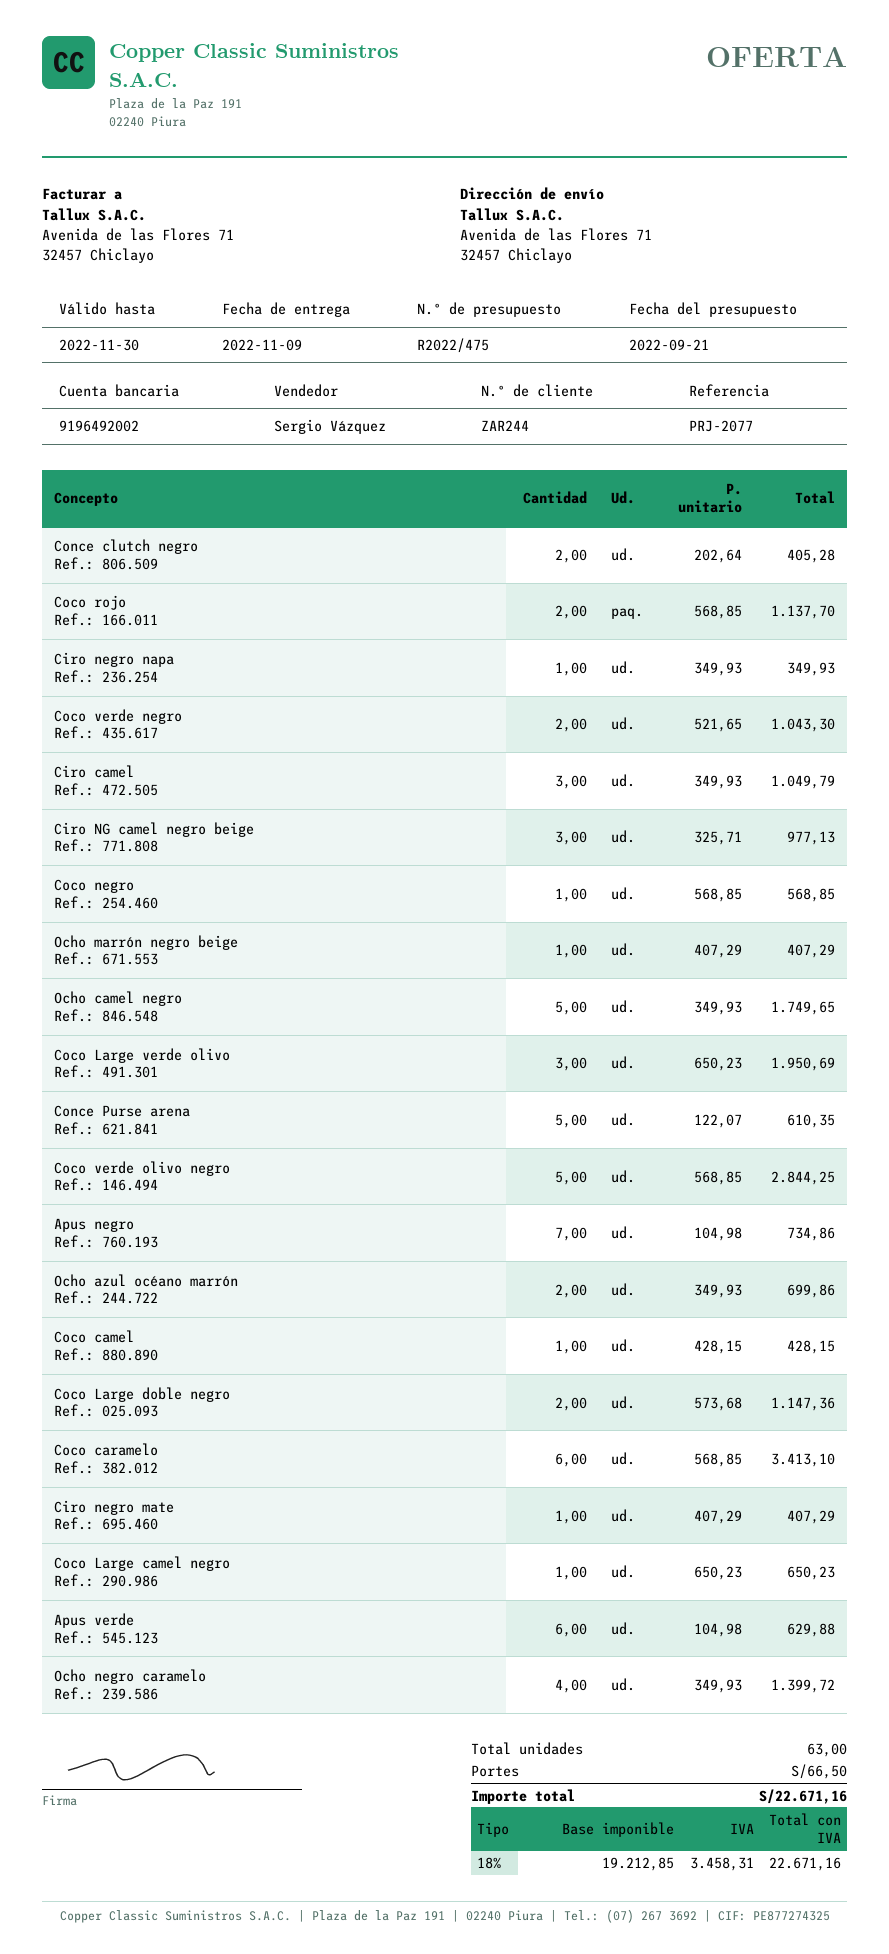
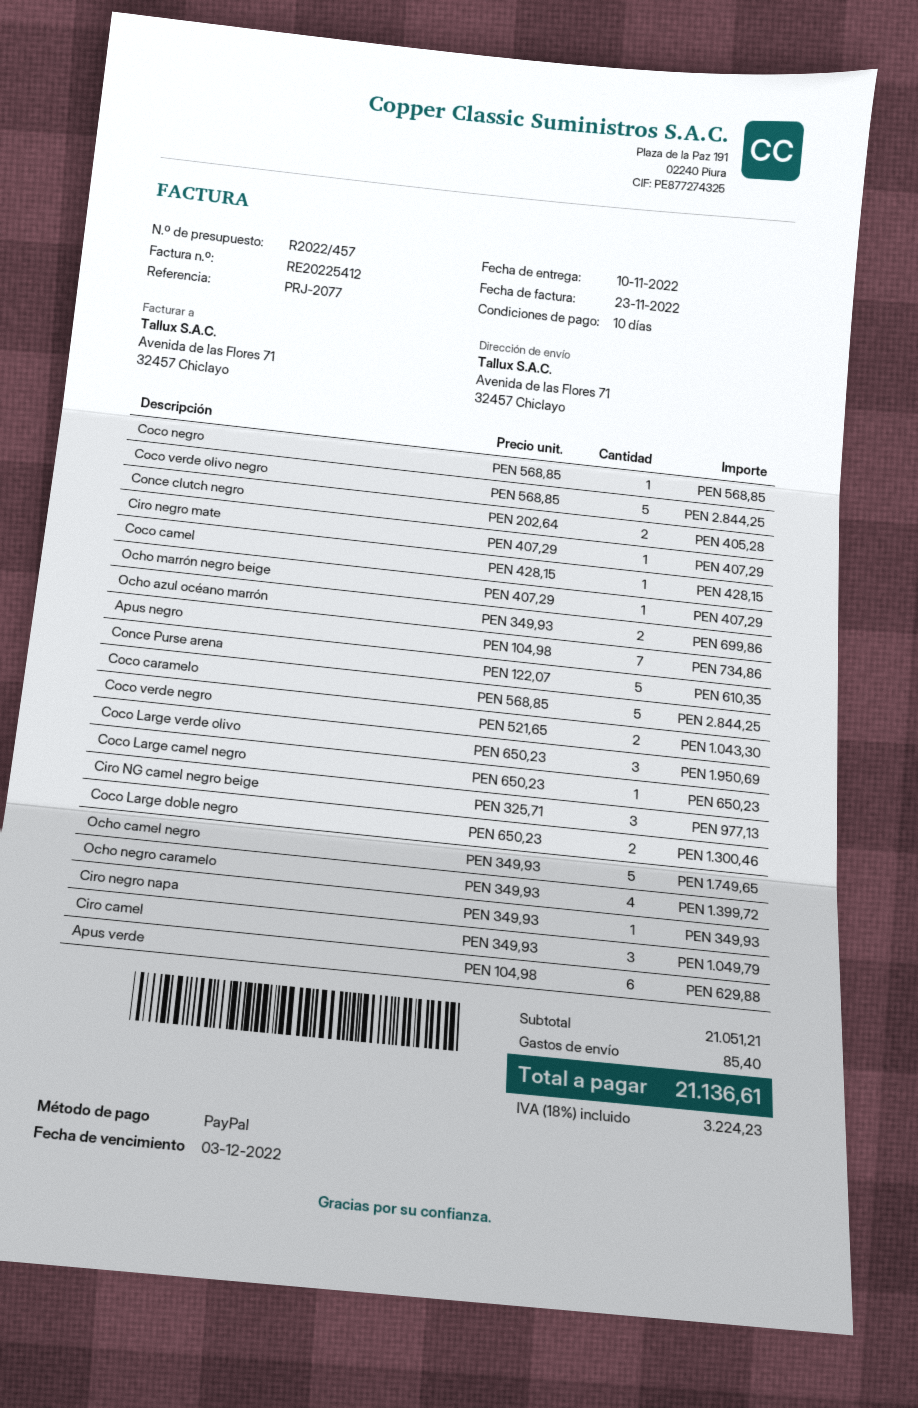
quote number: R2022/475 -> R2022/457
delivery date: 2022-11-09 -> 2022-11-10
Coco rojo: 2 x 568.85 = 1137.70 -> none
Coco Large doble negro: 2 x 573.68 = 1147.36 -> 2 x 650.23 = 1300.46
Coco caramelo: 6 x 568.85 = 3413.10 -> 5 x 568.85 = 2844.25
shipping: 66.50 -> 85.40
tax: 18% = 3458.31 -> 18% = 3224.23
total: 22671.16 -> 21136.61

